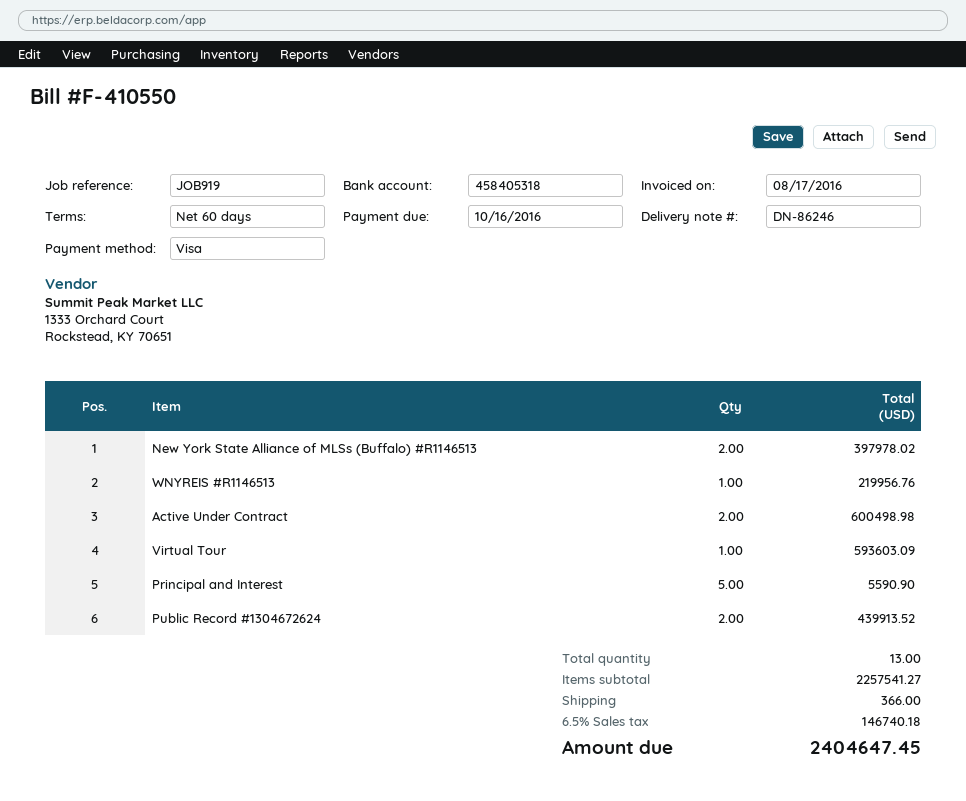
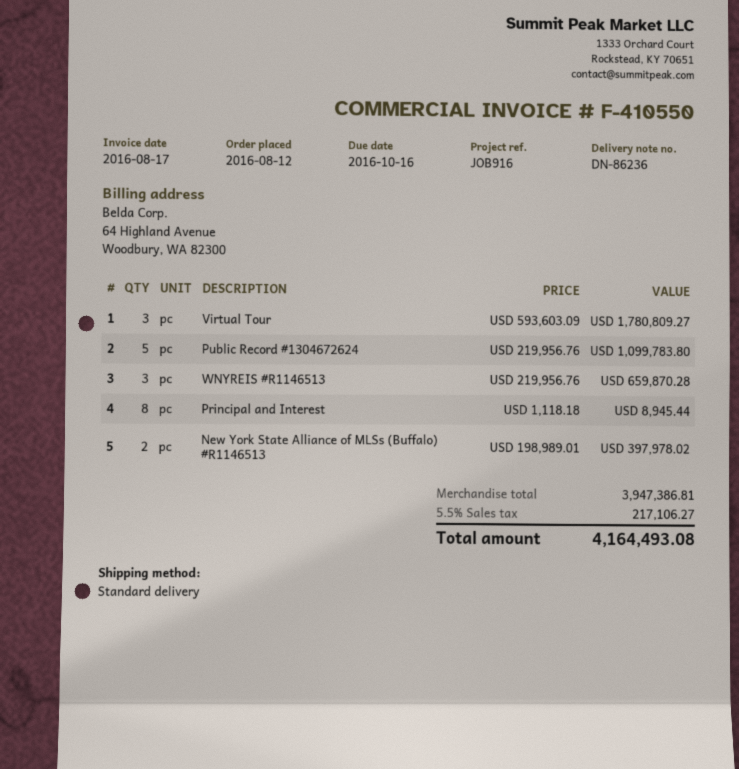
delivery note number: DN-86246 -> DN-86236
reference: JOB919 -> JOB916
WNYREIS #R1146513: 1 for 219956.76 -> 3 for 659870.28
Active Under Contract: 2 for 600498.98 -> none
Virtual Tour: 1 for 593603.09 -> 3 for 1780809.27
Principal and Interest: 5 for 5590.90 -> 8 for 8945.44
Public Record #1304672624: 2 for 439913.52 -> 5 for 1099783.80
subtotal: 2257541.27 -> 3947386.81
shipping: 366.00 -> none
tax: 6.5% = 146740.18 -> 5.5% = 217106.27
total: 2404647.45 -> 4164493.08

